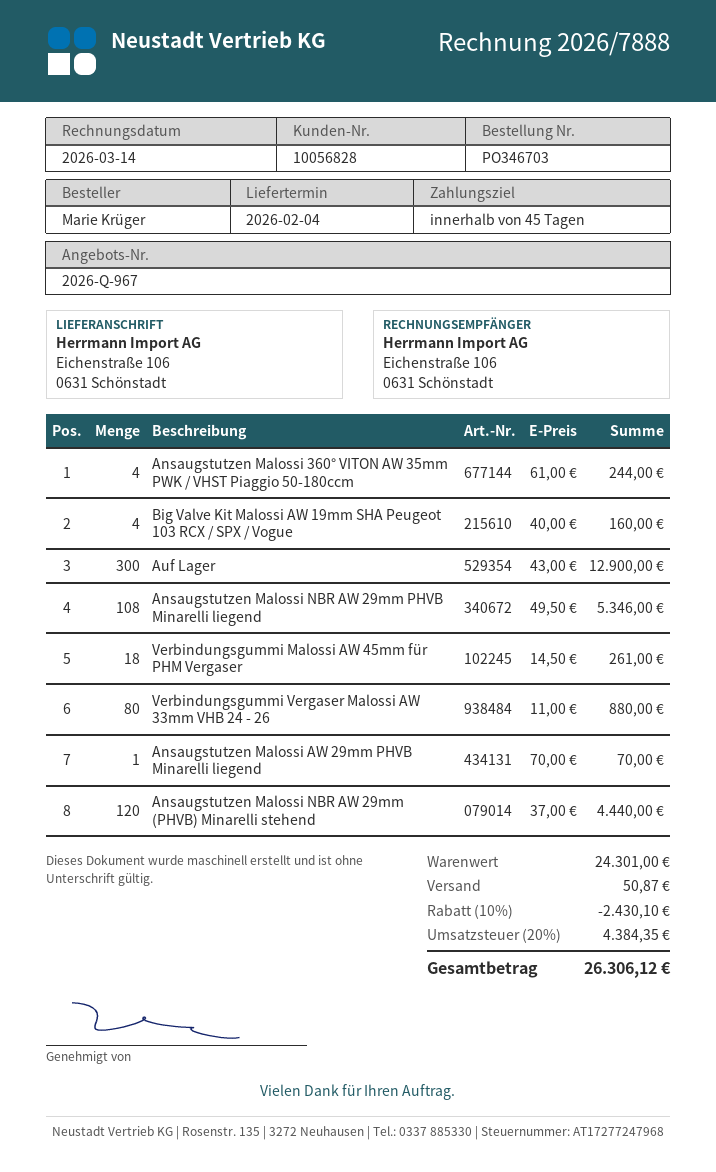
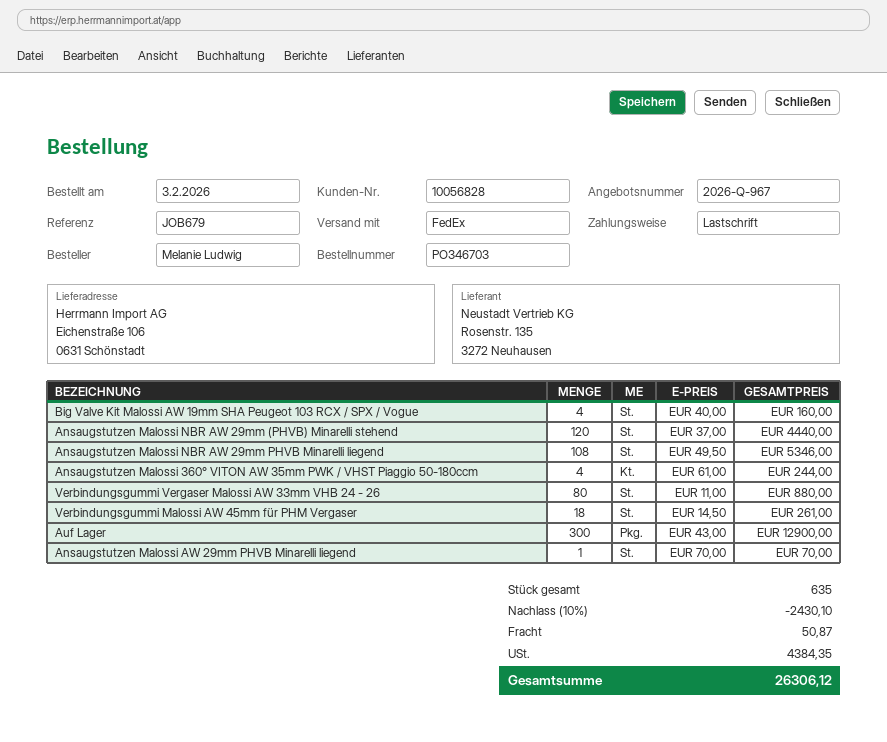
ordered by: Marie Krüger -> Melanie Ludwig

